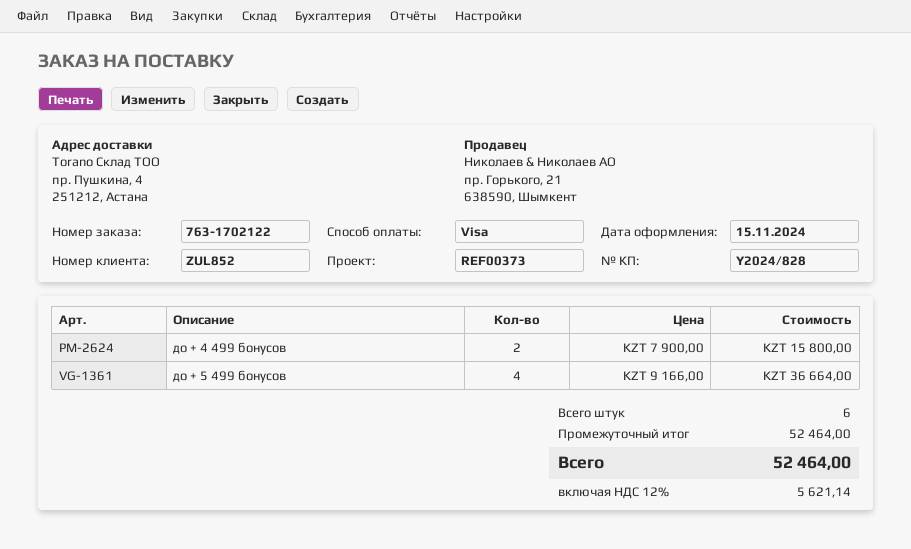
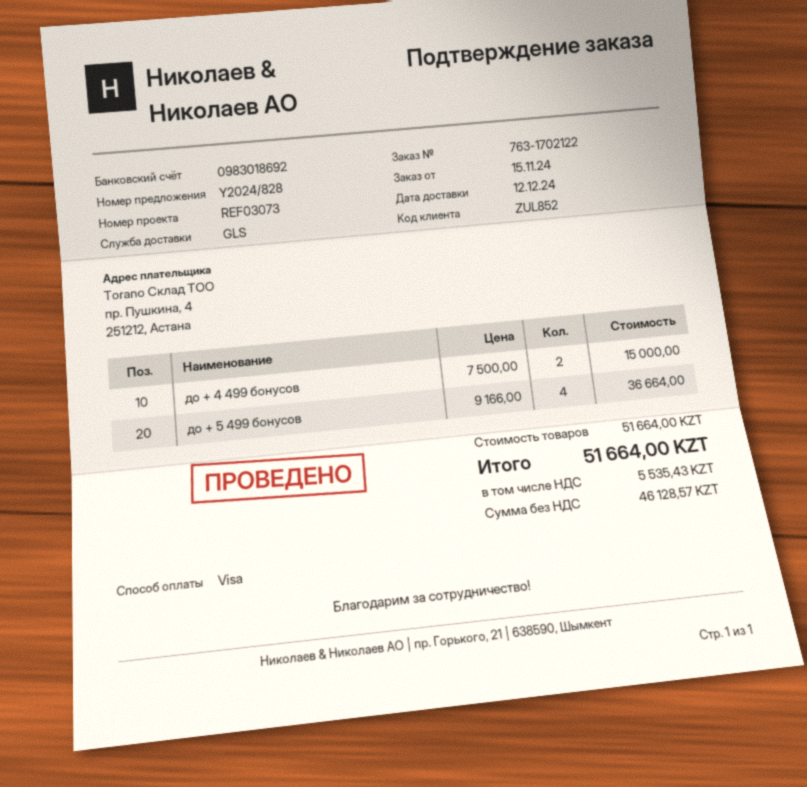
reference: REF00373 -> REF03073
до + 4 499 бонусов: 2 x 7900.00 = 15800.00 -> 2 x 7500.00 = 15000.00
subtotal: 52464.00 -> 51664.00
tax: 5621.14 -> 5535.43
total: 52464.00 -> 51664.00

